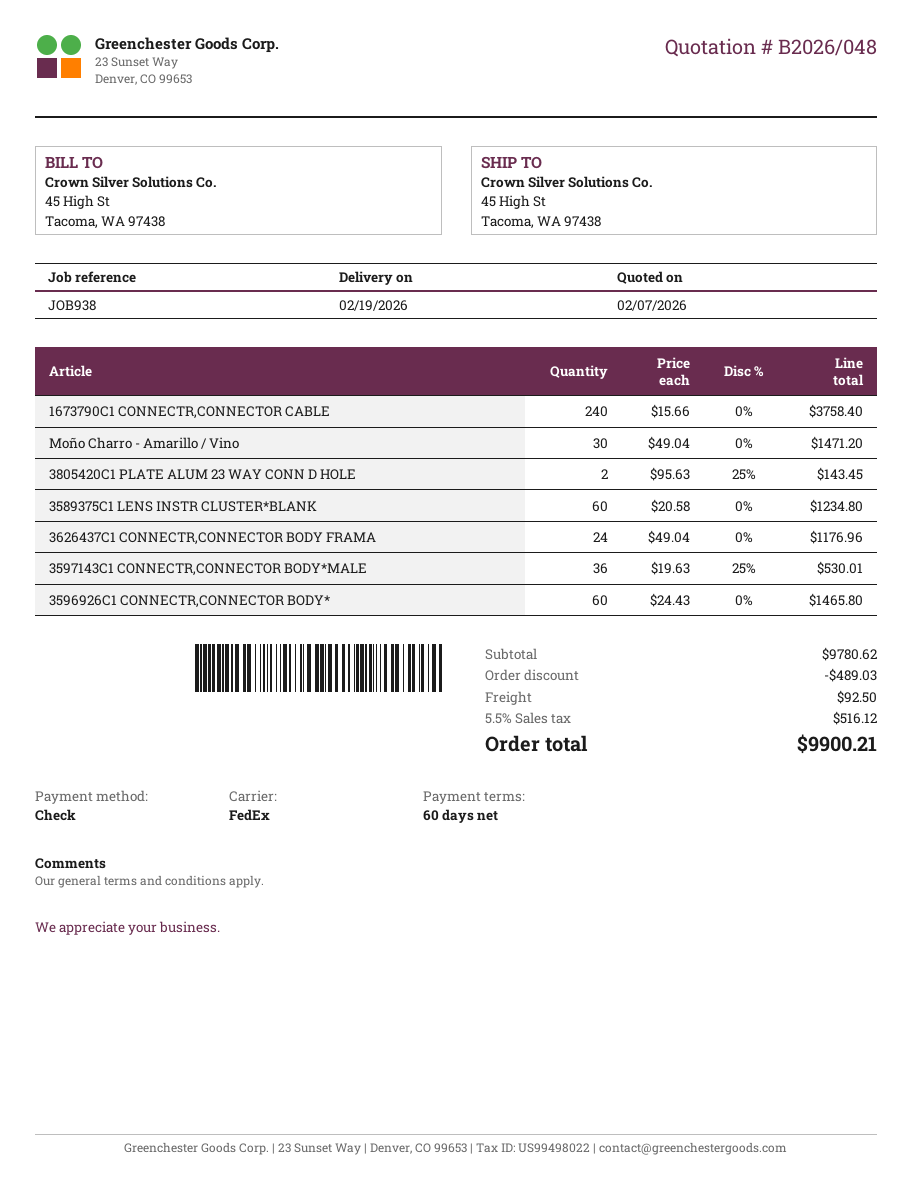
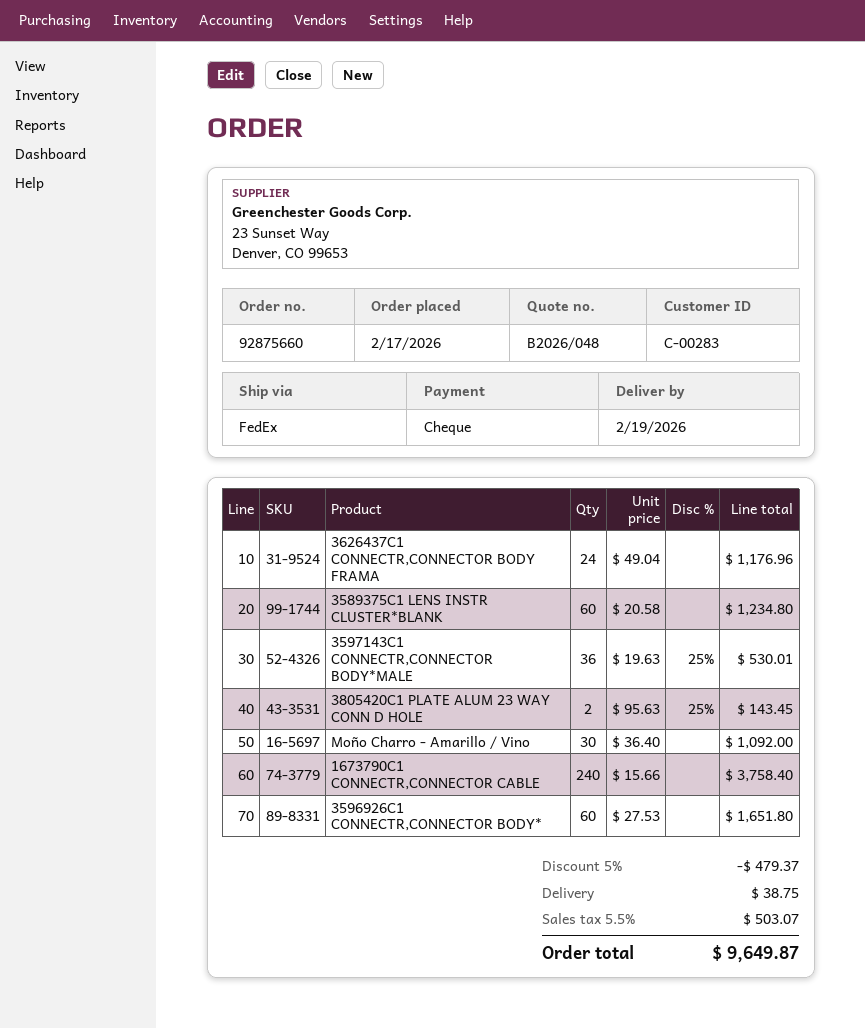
Moño Charro - Amarillo / Vino: 30 x 49.04 = 1471.20 -> 30 x 36.40 = 1092.00
3596926C1 CONNECTR,CONNECTOR BODY*: 60 x 24.43 = 1465.80 -> 60 x 27.53 = 1651.80
discount: 489.03 -> 479.37
shipping: 92.50 -> 38.75
tax: 5.5% = 516.12 -> 5.5% = 503.07
total: 9900.21 -> 9649.87

